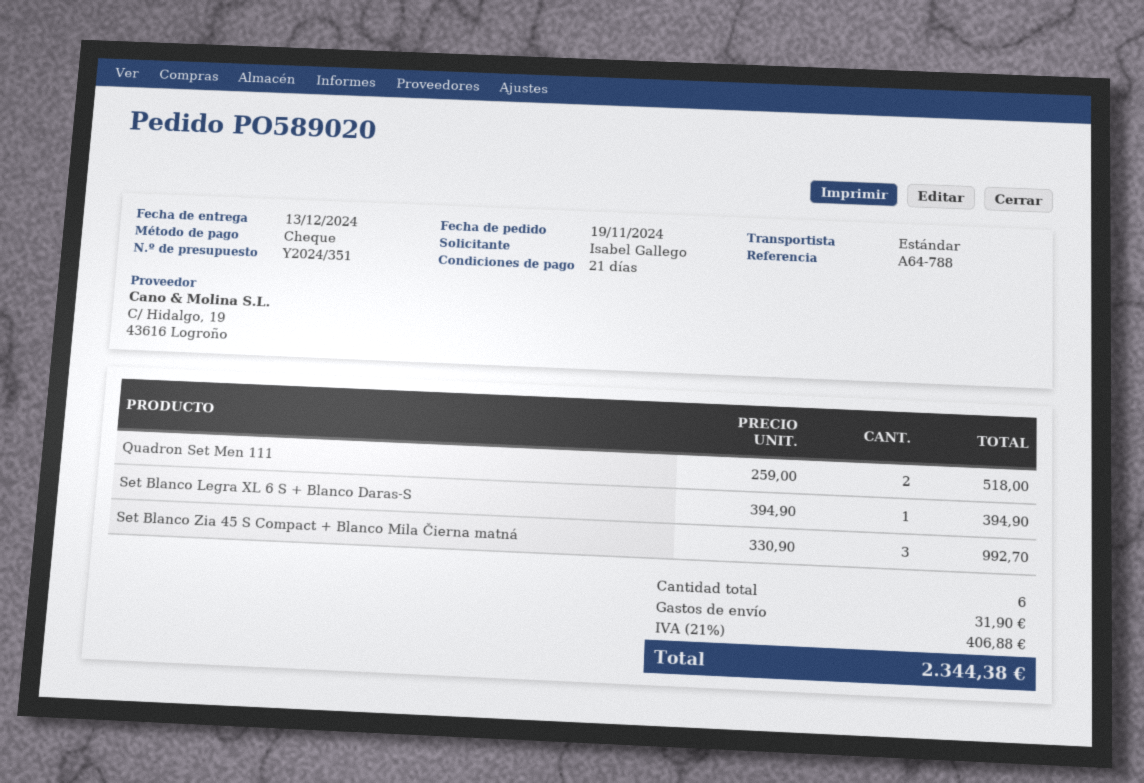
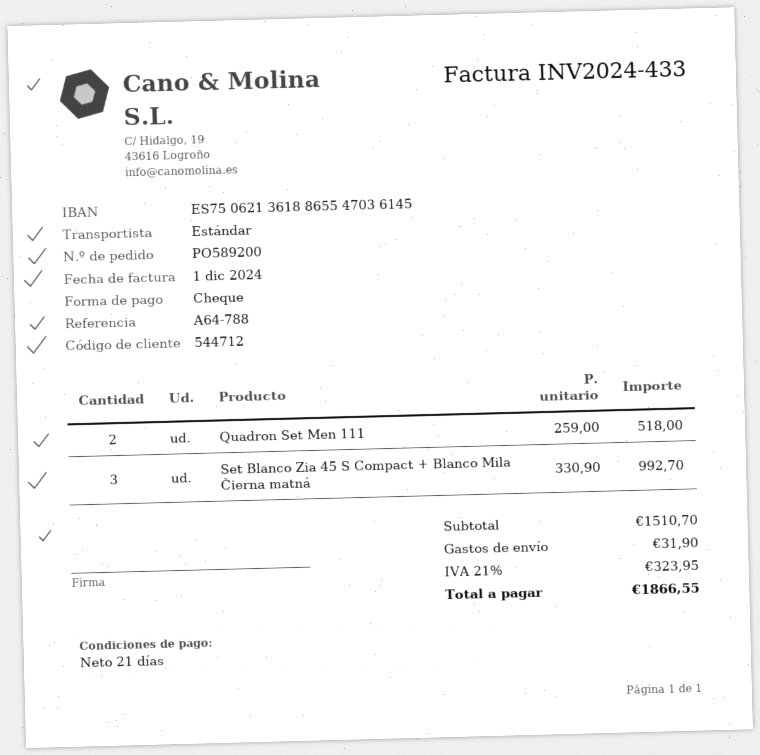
order number: PO589020 -> PO589200
Set Blanco Legra XL 6 S + Blanco Daras-S: 1 x 394.90 = 394.90 -> none
tax: 21% = 406.88 -> 21% = 323.95
total: 2344.38 -> 1866.55

